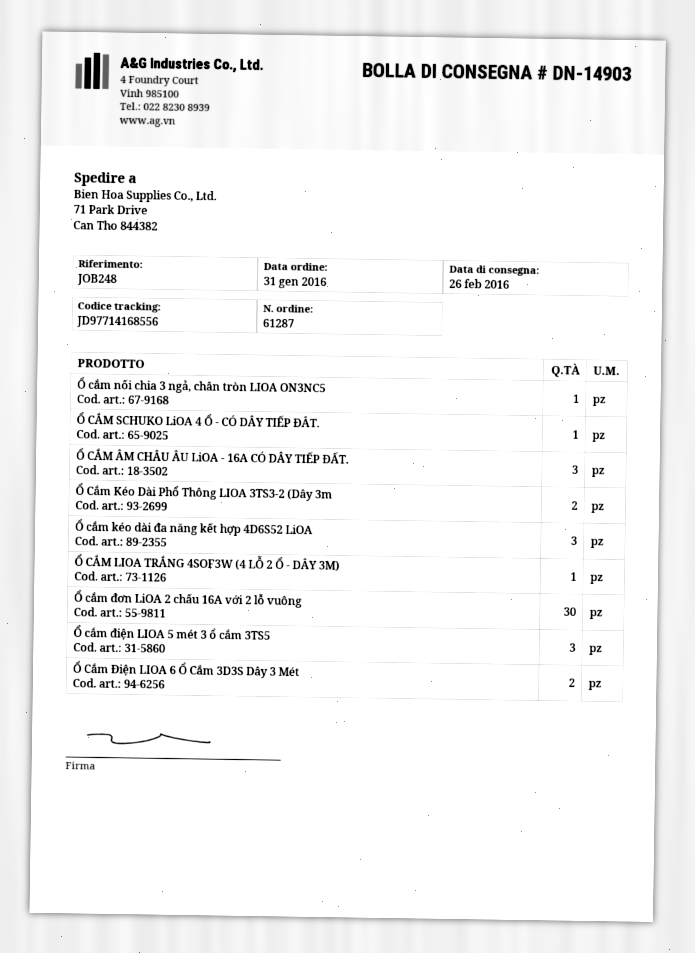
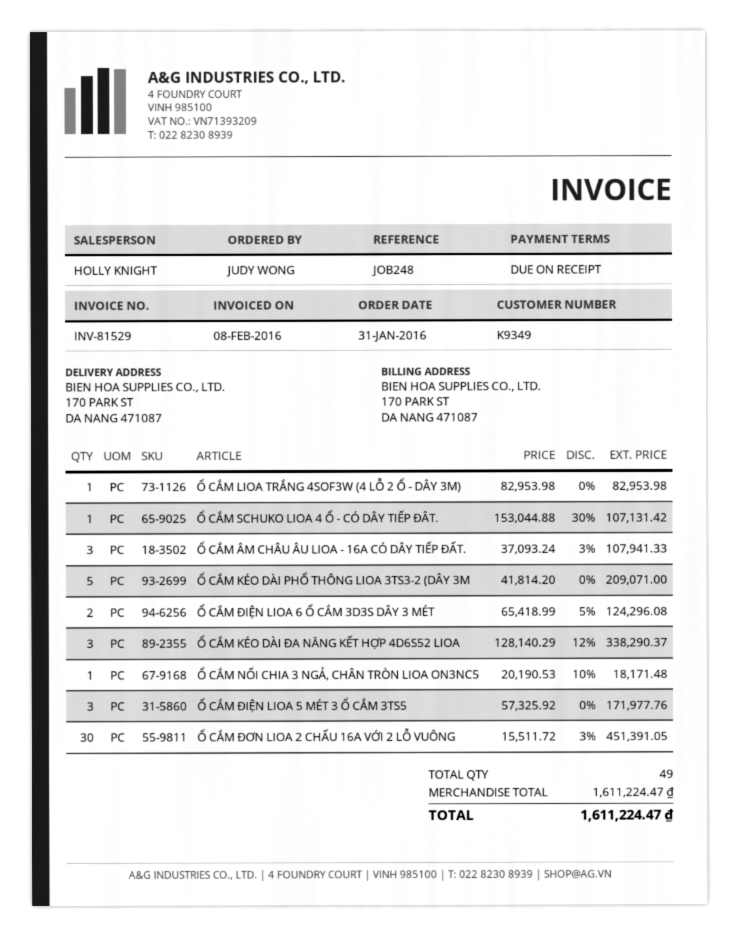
ship to: 71 Park Drive, Can Tho 844382 -> 170 PARK ST, DA NANG 471087
Ổ Cắm Kéo Dài Phổ Thông LIOA 3TS3-2 (Dây 3m: 2 -> 5

